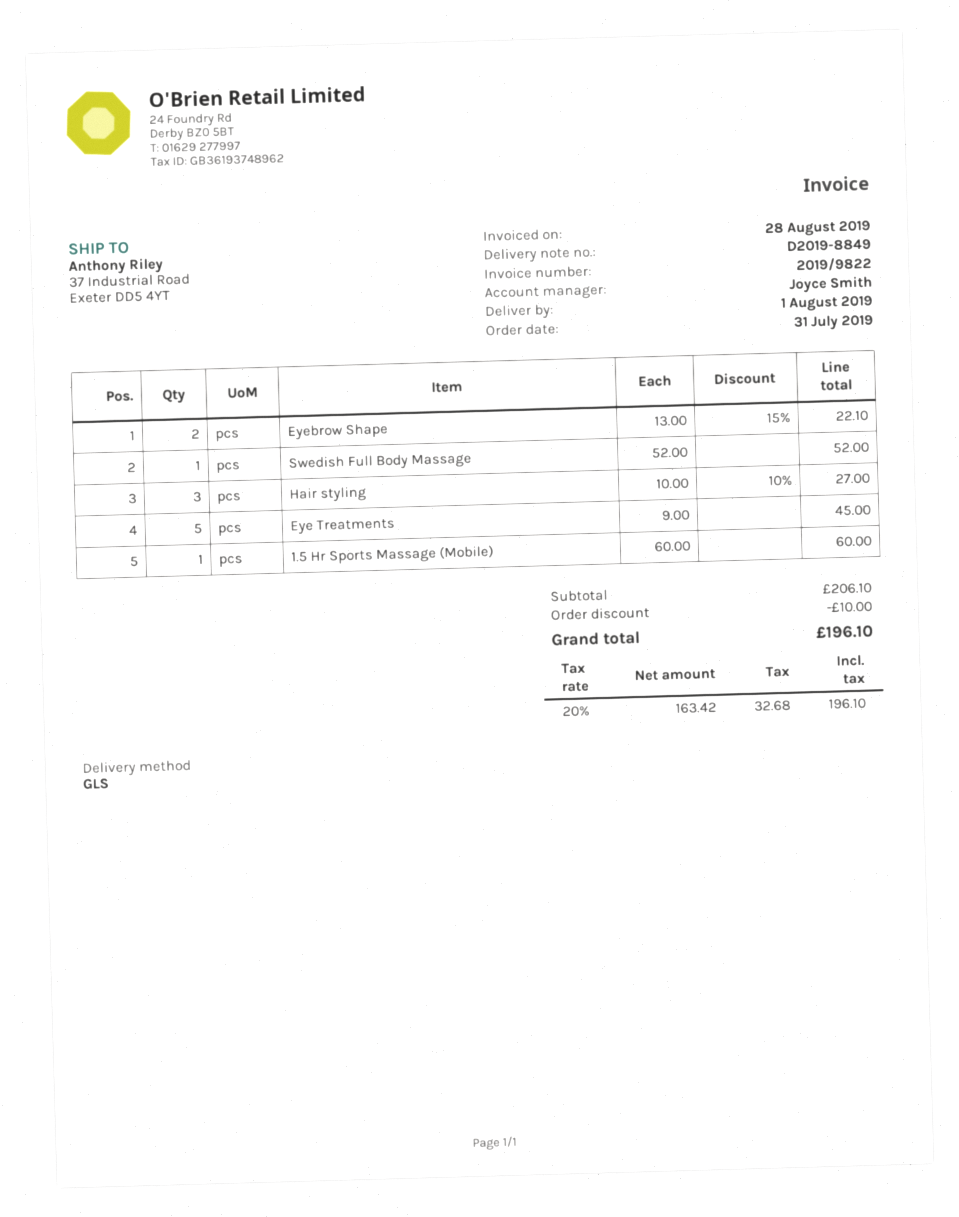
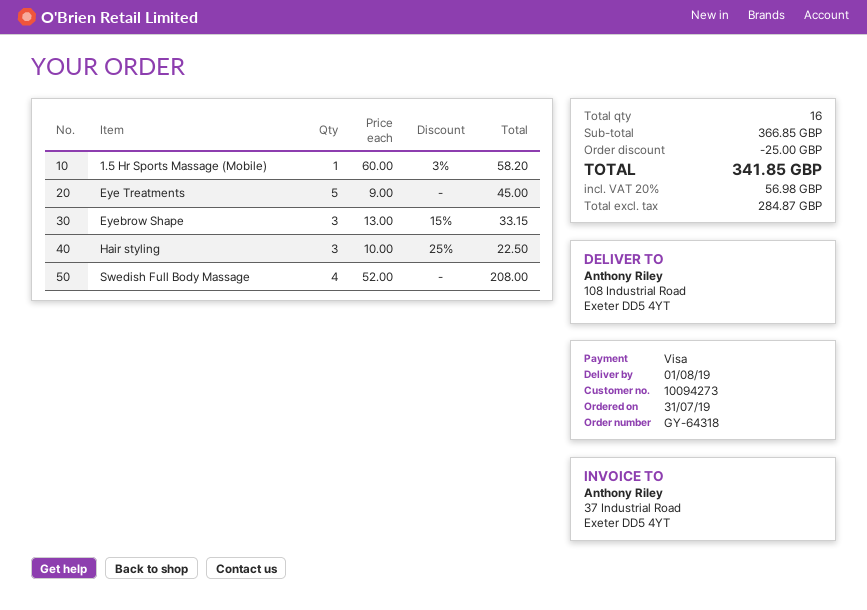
ship to: 37 Industrial Road, Exeter DD5 4YT -> 108 Industrial Road, Exeter DD5 4YT
Eyebrow Shape: 2 x 13.00 - 15% = 22.10 -> 3 x 13.00 - 15% = 33.15
Swedish Full Body Massage: 1 x 52.00 = 52.00 -> 4 x 52.00 = 208.00
Hair styling: 3 x 10.00 - 10% = 27.00 -> 3 x 10.00 - 25% = 22.50
1.5 Hr Sports Massage (Mobile): 1 x 60.00 = 60.00 -> 1 x 60.00 - 3% = 58.20
subtotal: 206.10 -> 366.85
discount: 10.00 -> 25.00
net: 163.42 -> 284.87
tax: 20% = 32.68 -> 20% = 56.98
total: 196.10 -> 341.85

